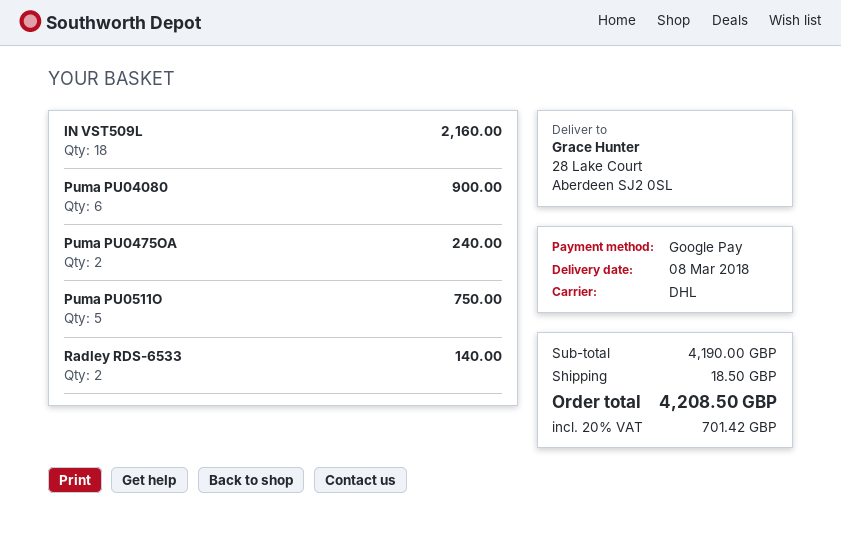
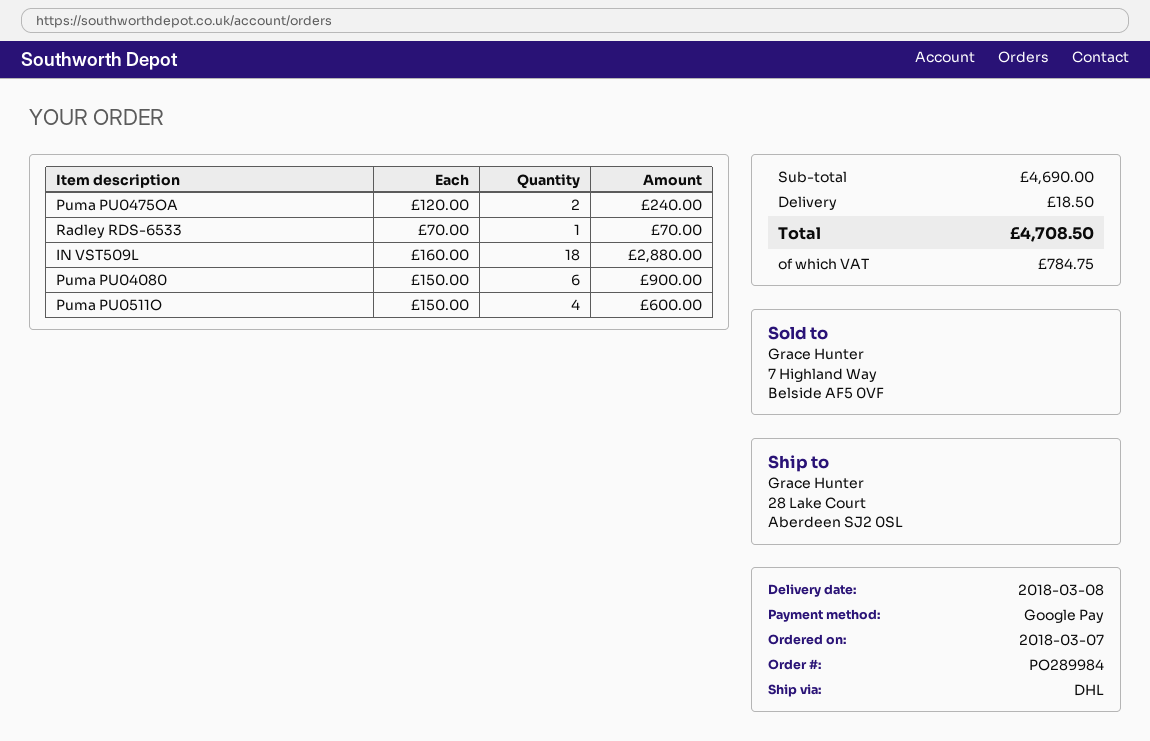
IN VST509L: 18 for 2160.00 -> 18 for 2880.00
Puma PU0511O: 5 for 750.00 -> 4 for 600.00
Radley RDS-6533: 2 for 140.00 -> 1 for 70.00
subtotal: 4190.00 -> 4690.00
tax: 701.42 -> 784.75
total: 4208.50 -> 4708.50

